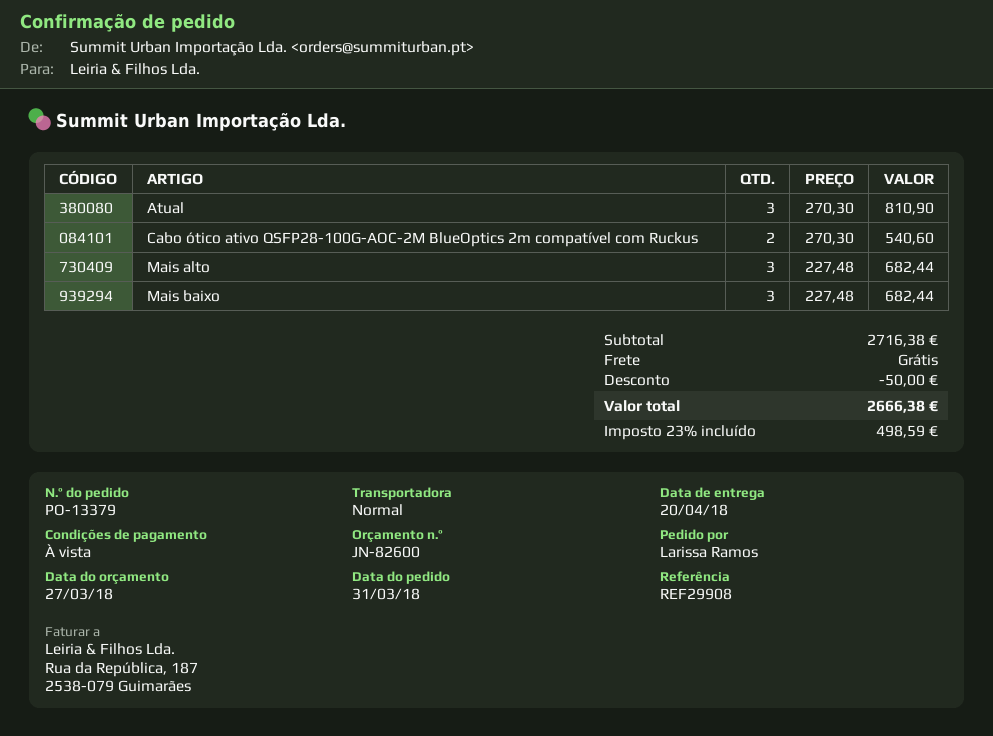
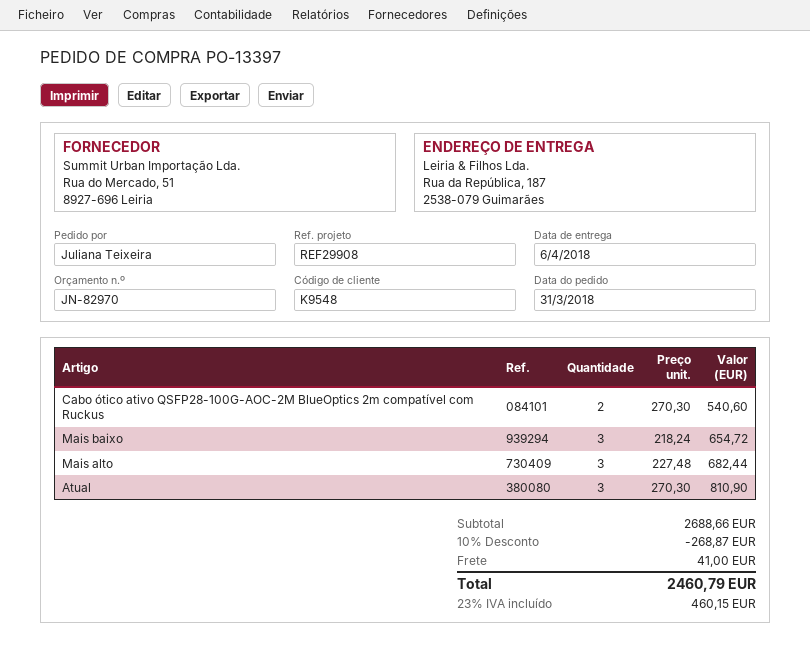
quote number: JN-82600 -> JN-82970
order number: PO-13379 -> PO-13397
delivery date: 2018-04-20 -> 2018-04-06
ordered by: Larissa Ramos -> Juliana Teixeira
Mais baixo: 3 x 227.48 = 682.44 -> 3 x 218.24 = 654.72
subtotal: 2716.38 -> 2688.66
discount: 50.00 -> 268.87
shipping: 0.00 -> 41.00
tax: 23% = 498.59 -> 23% = 460.15
total: 2666.38 -> 2460.79

